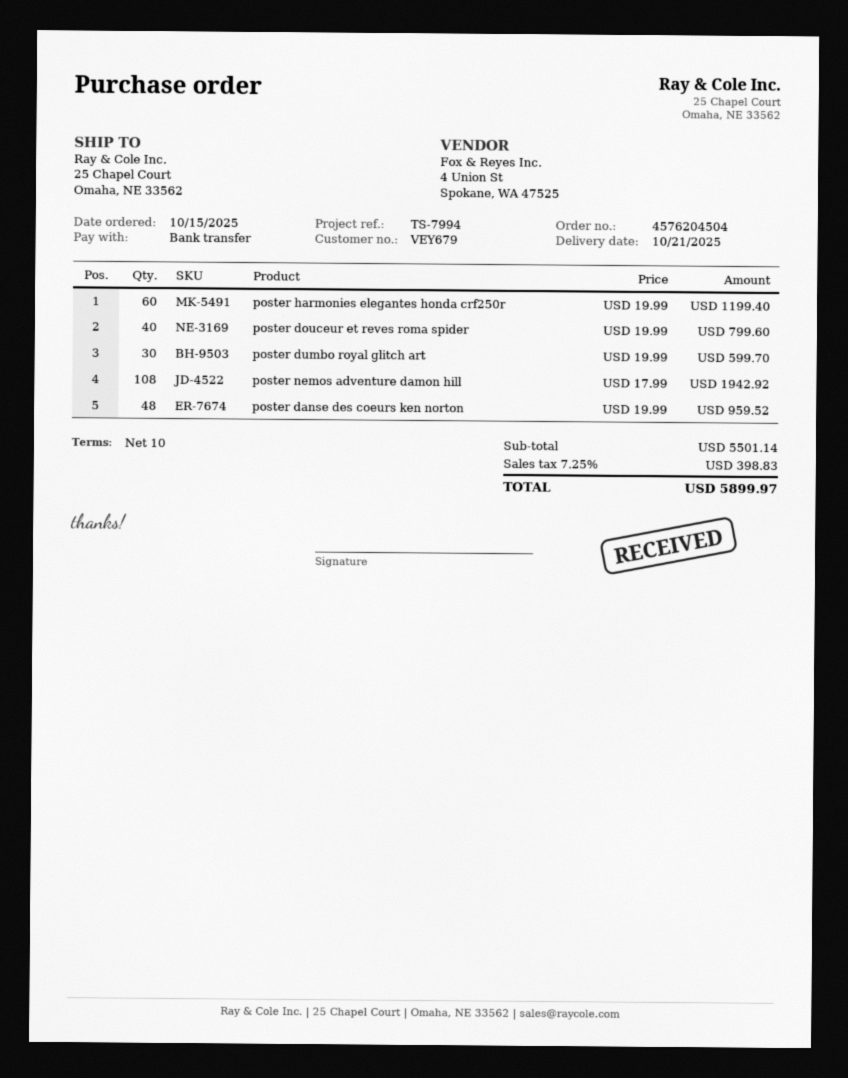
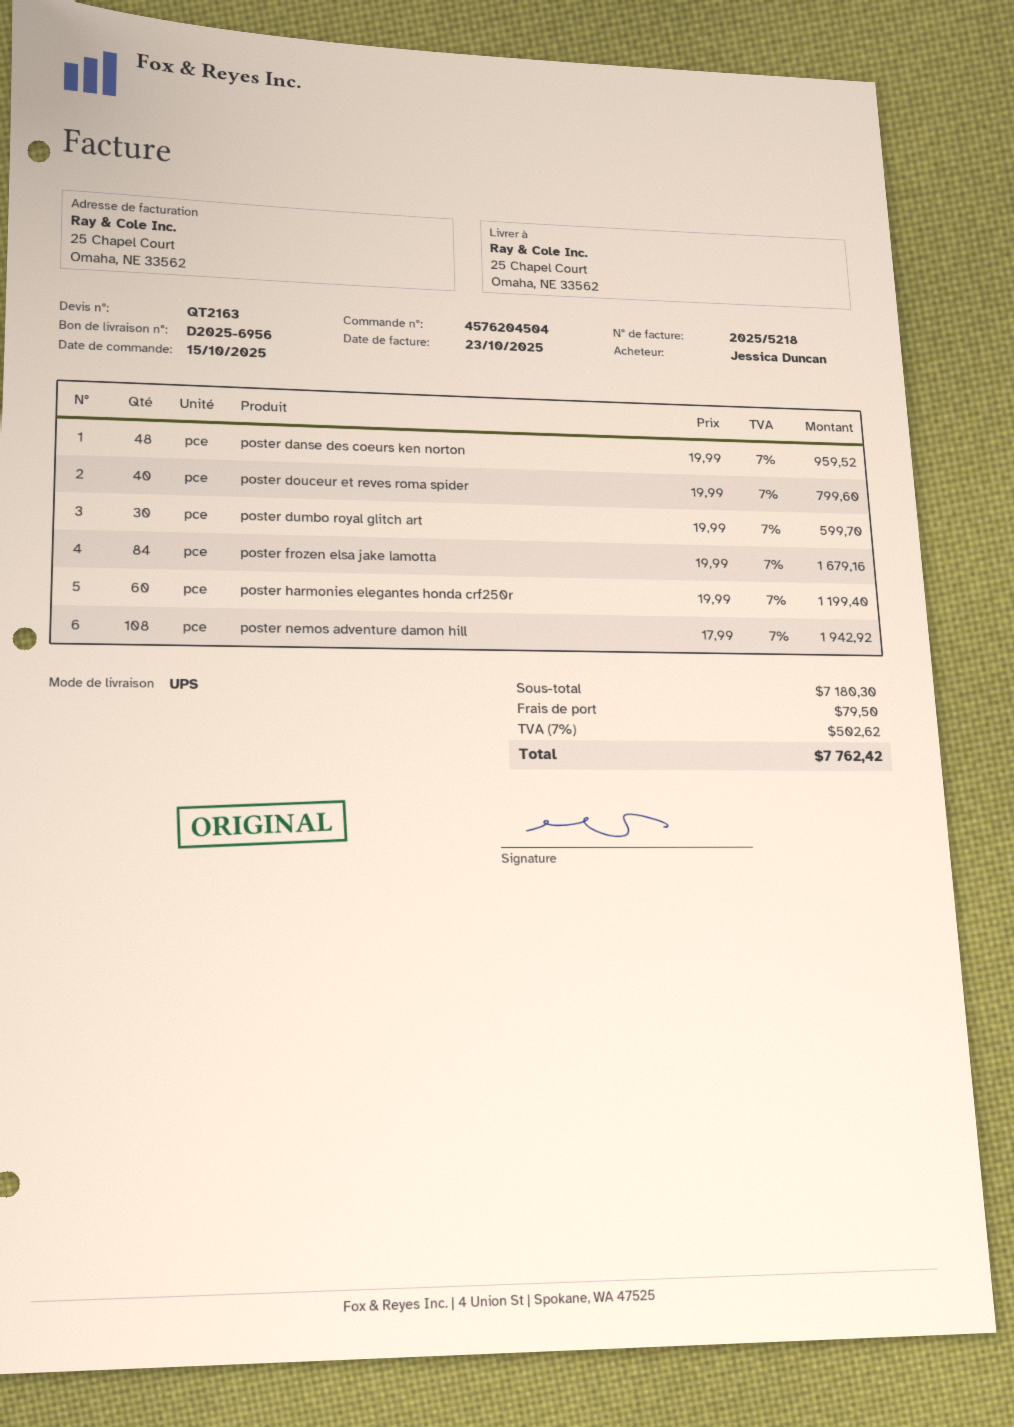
poster frozen elsa jake lamotta: none -> 84 x 19.99 = 1679.16
subtotal: 5501.14 -> 7180.30
shipping: none -> 79.50
tax: 7.25% = 398.83 -> 7% = 502.62
total: 5899.97 -> 7762.42

